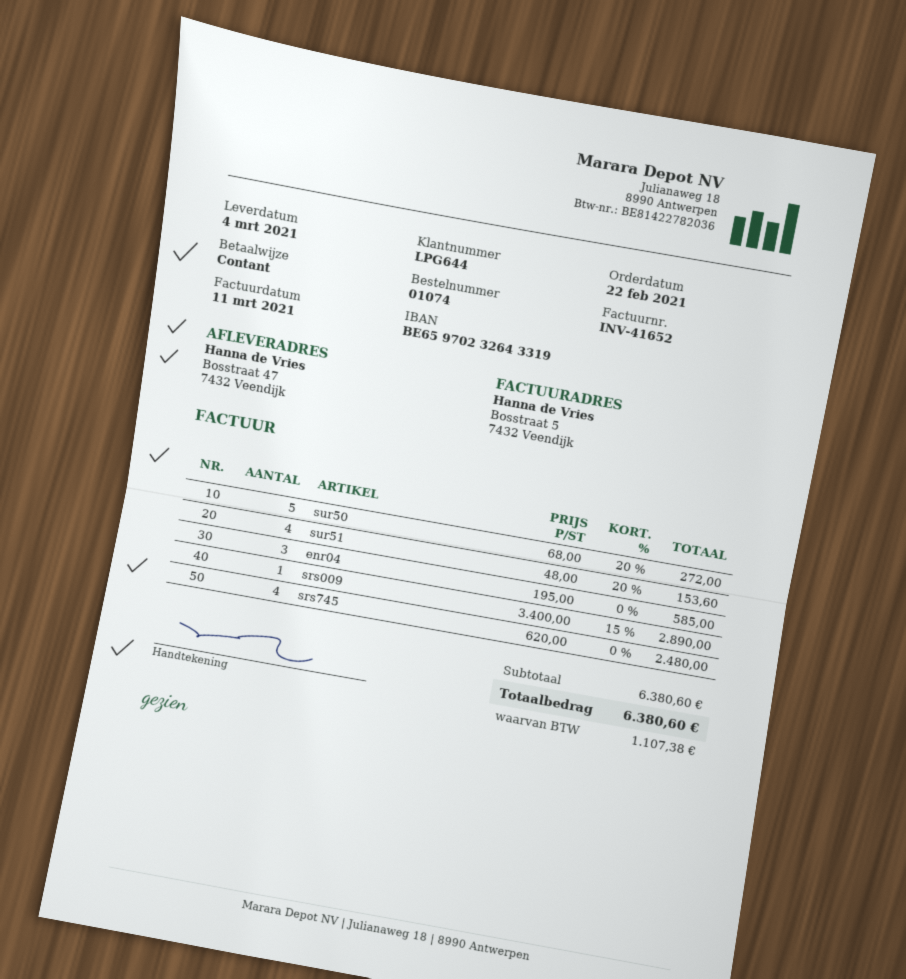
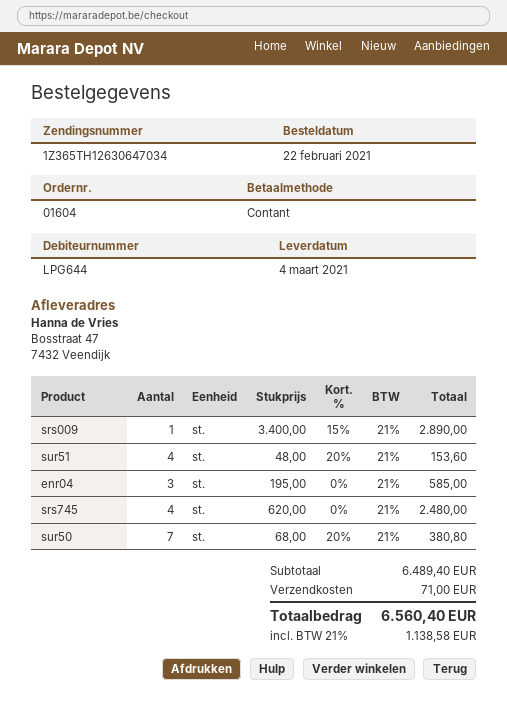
order number: 01074 -> 01604
sur50: 5 x 68.00 - 20% = 272.00 -> 7 x 68.00 - 20% = 380.80
subtotal: 6380.60 -> 6489.40
shipping: none -> 71.00
tax: 1107.38 -> 1138.58
total: 6380.60 -> 6560.40

